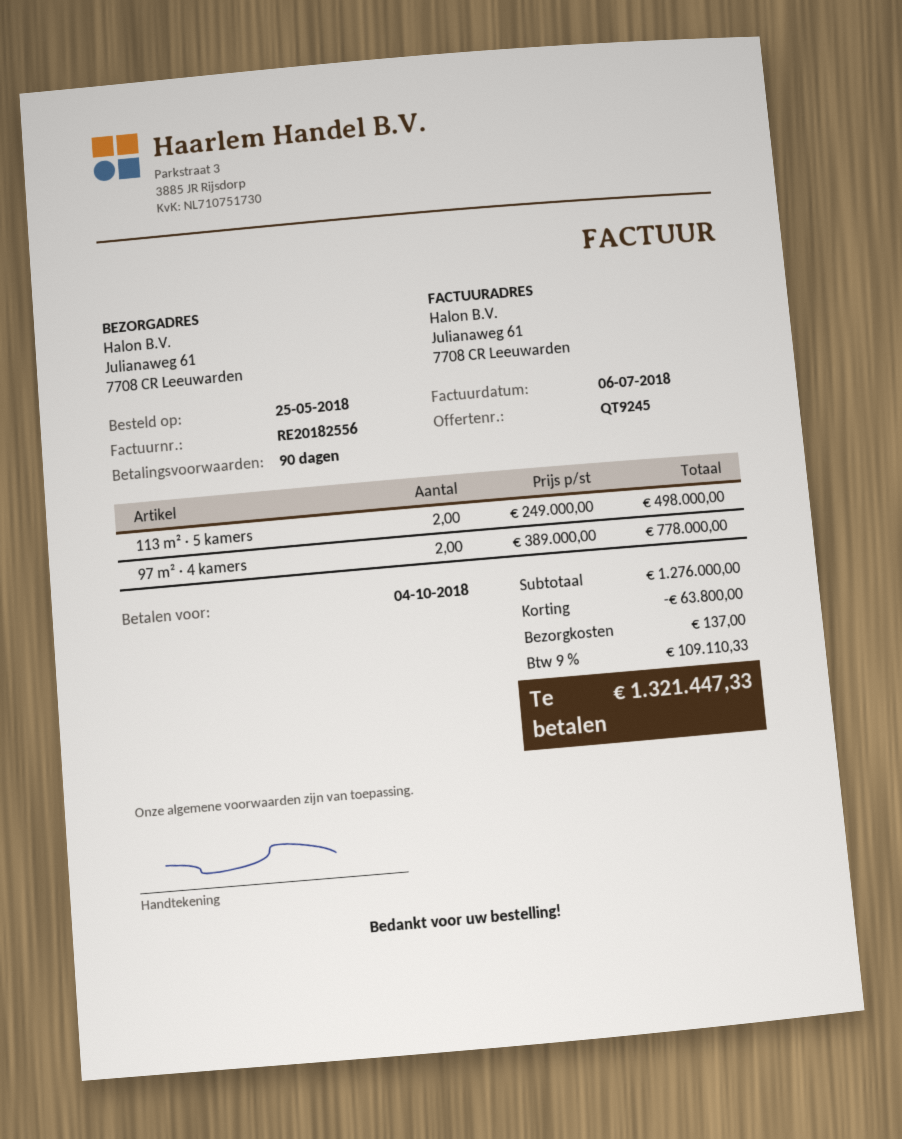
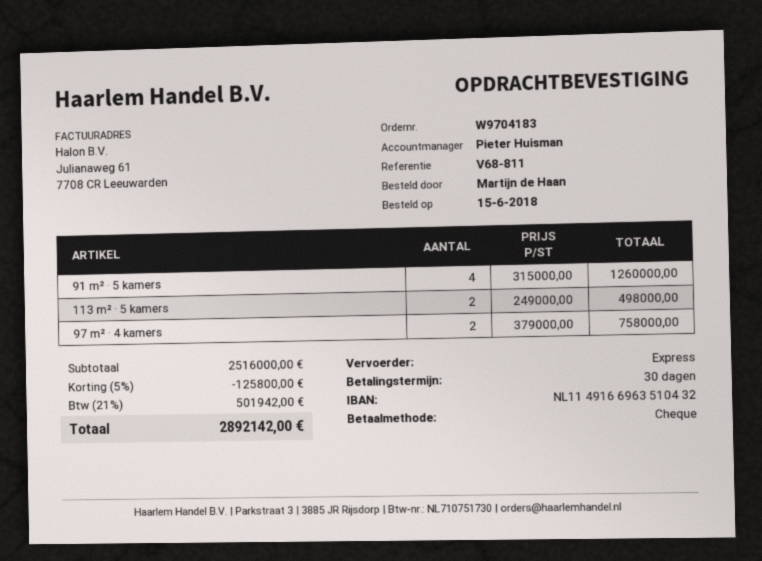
order date: 2018-05-25 -> 2018-06-15
payment terms: 90 days -> 30 days
97 m² · 4 kamers: 2 x 389000.00 = 778000.00 -> 2 x 379000.00 = 758000.00
91 m² · 5 kamers: none -> 4 x 315000.00 = 1260000.00
subtotal: 1276000.00 -> 2516000.00
discount: 63800.00 -> 125800.00
shipping: 137.00 -> none
tax: 9% = 109110.33 -> 21% = 501942.00
total: 1321447.33 -> 2892142.00

